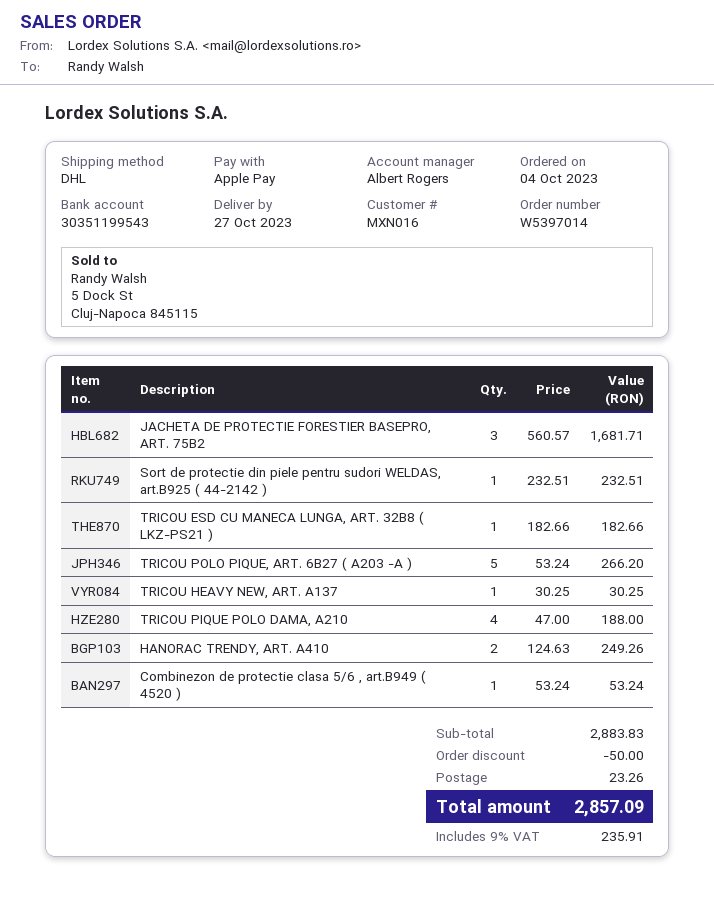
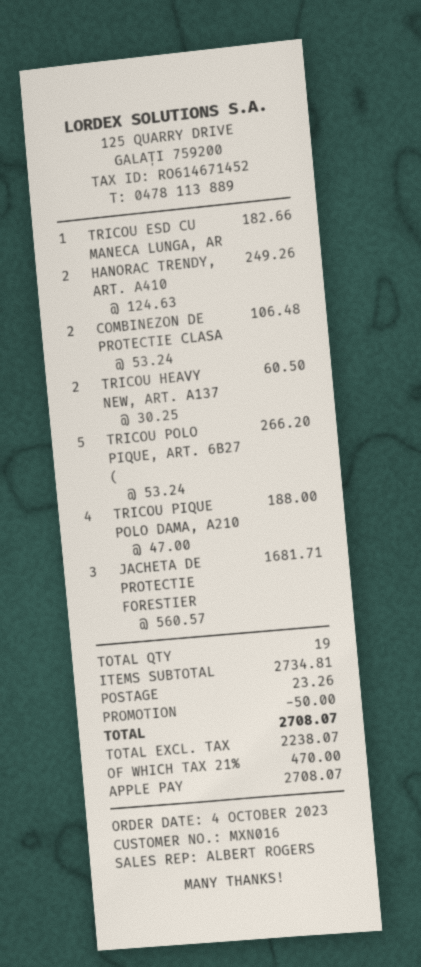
Sort de protectie din piele pentru sudori WELDAS, art.B925 ( 44-2142 ): 1 x 232.51 = 232.51 -> none
TRICOU HEAVY NEW, ART. A137: 1 x 30.25 = 30.25 -> 2 x 30.25 = 60.50
Combinezon de protectie clasa 5/6 , art.B949 ( 4520 ): 1 x 53.24 = 53.24 -> 2 x 53.24 = 106.48
subtotal: 2883.83 -> 2734.81
tax: 9% = 235.91 -> 21% = 470.00
total: 2857.09 -> 2708.07

